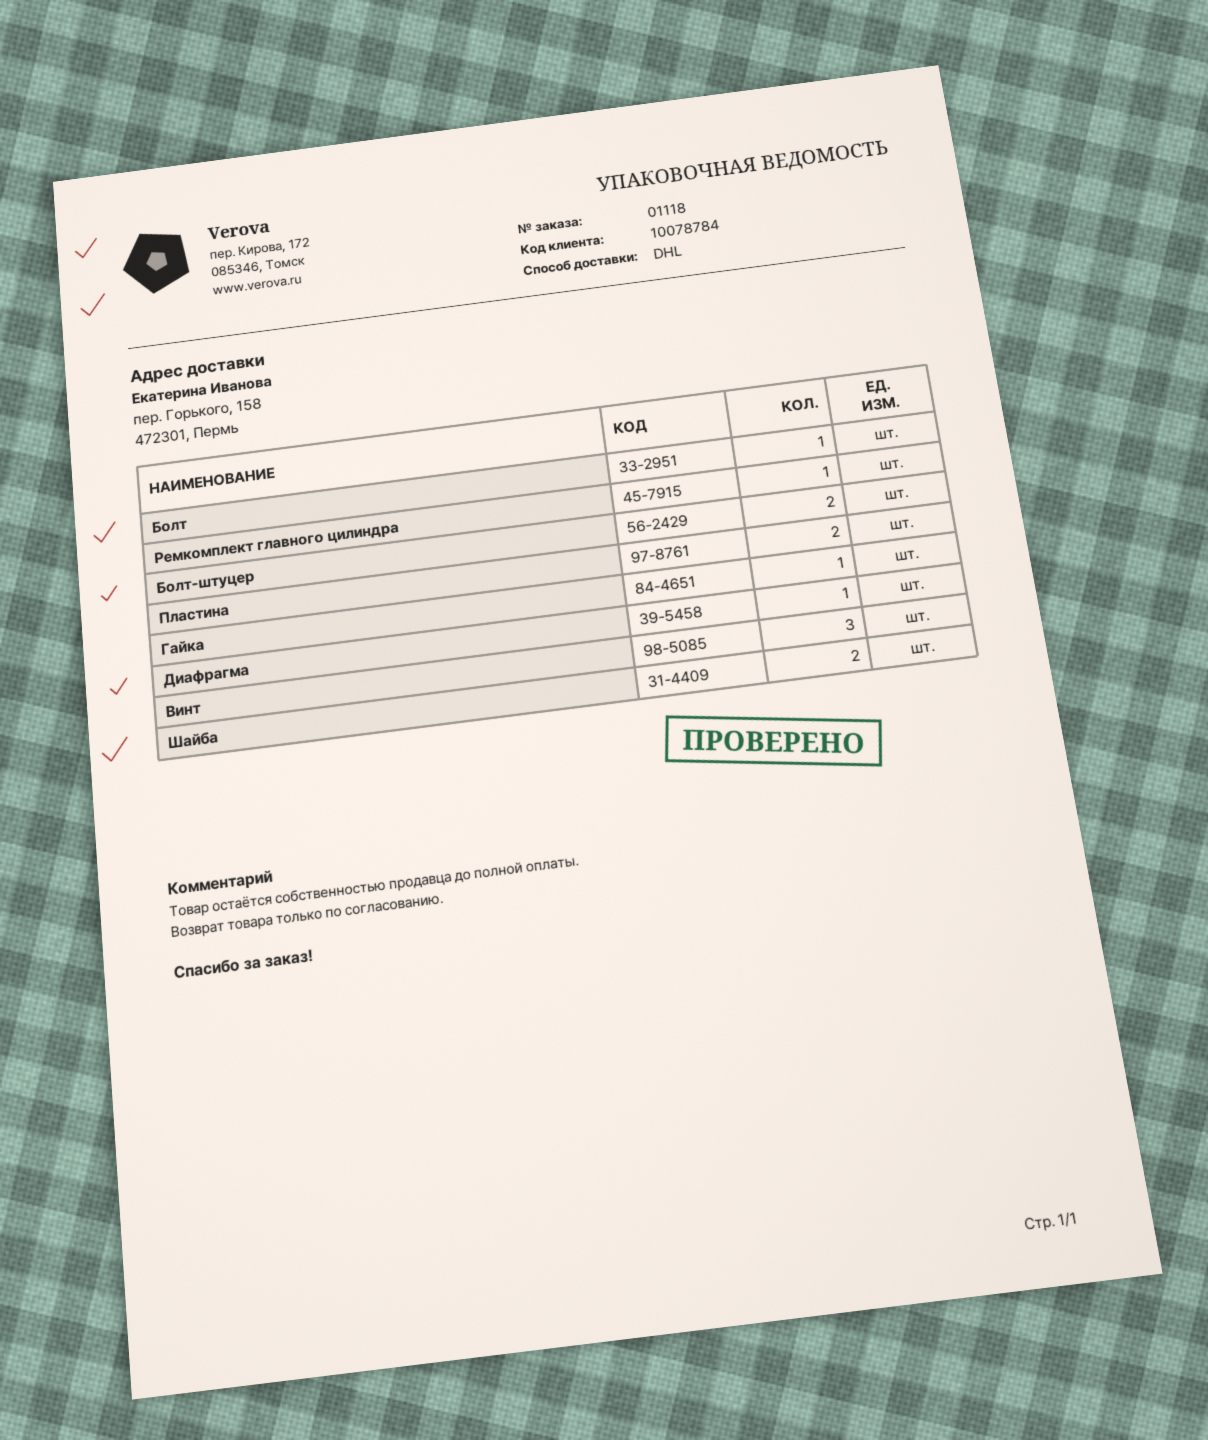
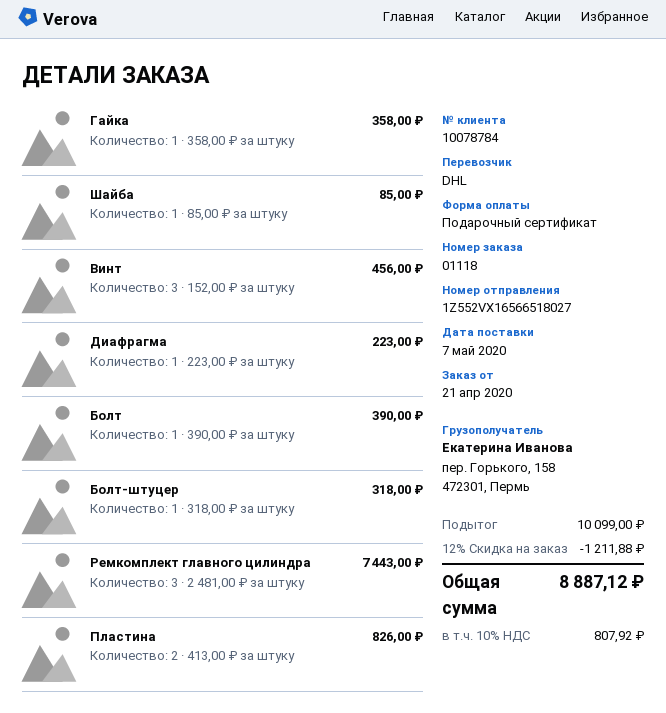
Ремкомплект главного цилиндра: 1 -> 3
Болт-штуцер: 2 -> 1
Шайба: 2 -> 1

